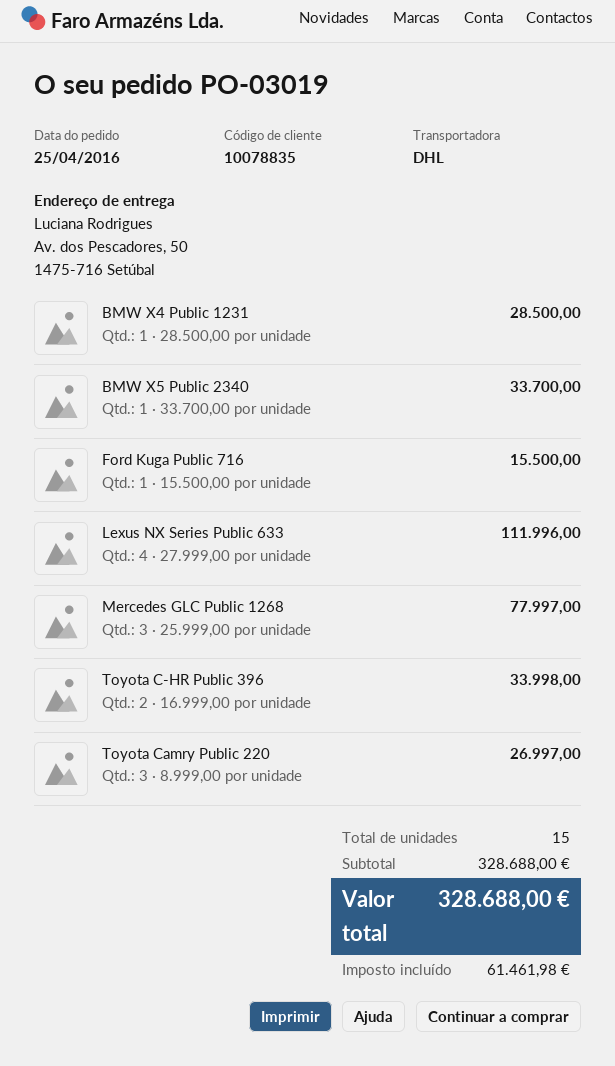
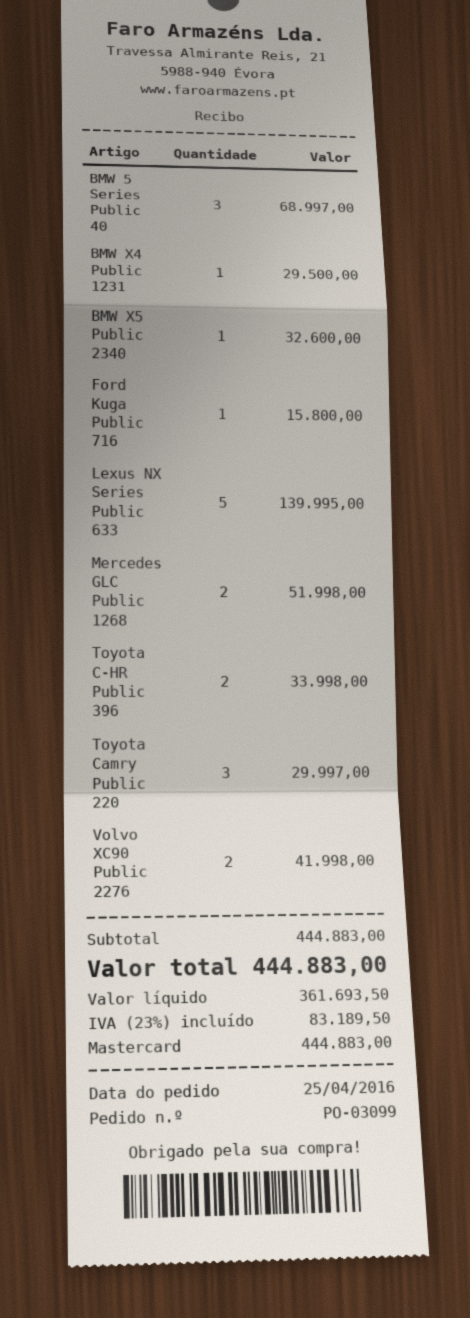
order number: PO-03019 -> PO-03099
BMW X4 Public 1231: 1 for 28500.00 -> 1 for 29500.00
BMW X5 Public 2340: 1 for 33700.00 -> 1 for 32600.00
Ford Kuga Public 716: 1 for 15500.00 -> 1 for 15800.00
Lexus NX Series Public 633: 4 for 111996.00 -> 5 for 139995.00
Mercedes GLC Public 1268: 3 for 77997.00 -> 2 for 51998.00
Toyota Camry Public 220: 3 for 26997.00 -> 3 for 29997.00
BMW 5 Series Public 40: none -> 3 for 68997.00
Volvo XC90 Public 2276: none -> 2 for 41998.00
subtotal: 328688.00 -> 444883.00
tax: 61461.98 -> 83189.50
total: 328688.00 -> 444883.00

